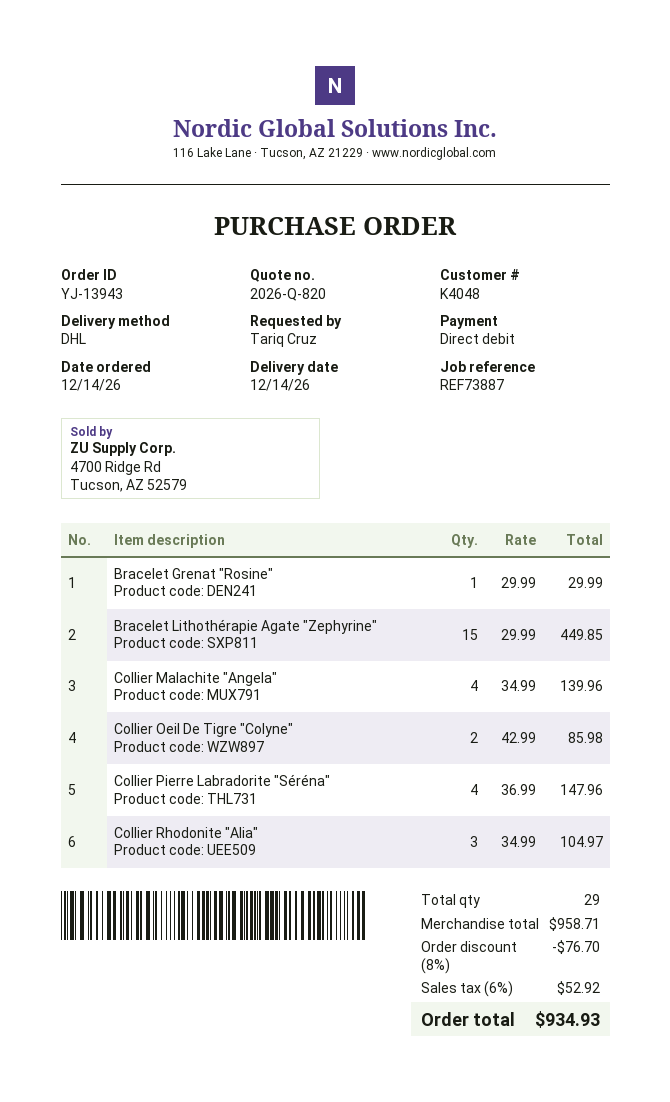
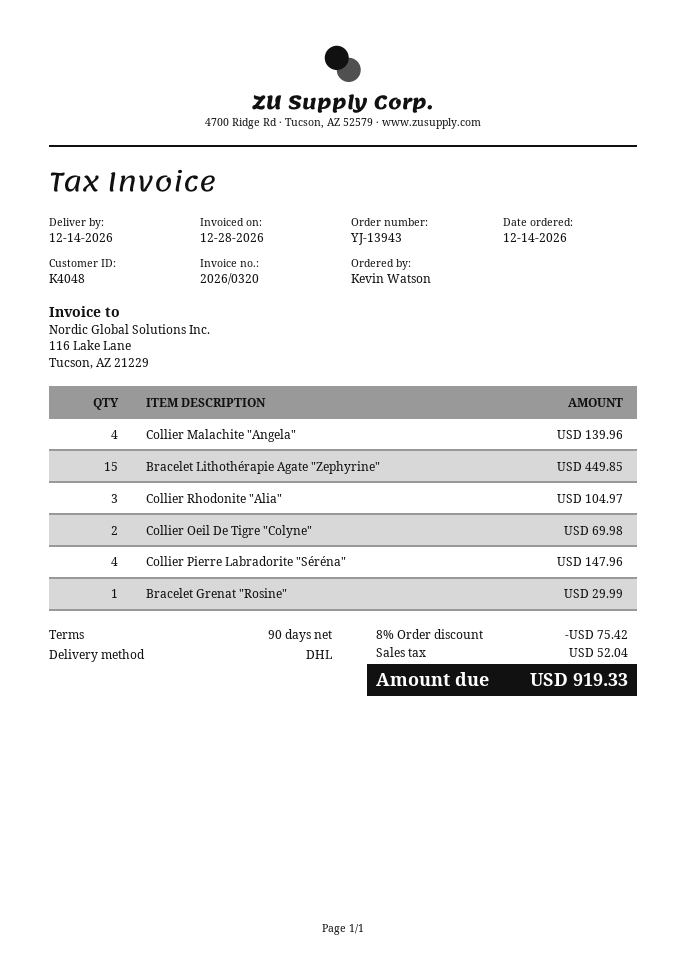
ordered by: Tariq Cruz -> Kevin Watson
Collier Oeil De Tigre "Colyne": 2 for 85.98 -> 2 for 69.98
discount: 8% = 76.70 -> 8% = 75.42
tax: 52.92 -> 52.04
total: 934.93 -> 919.33

